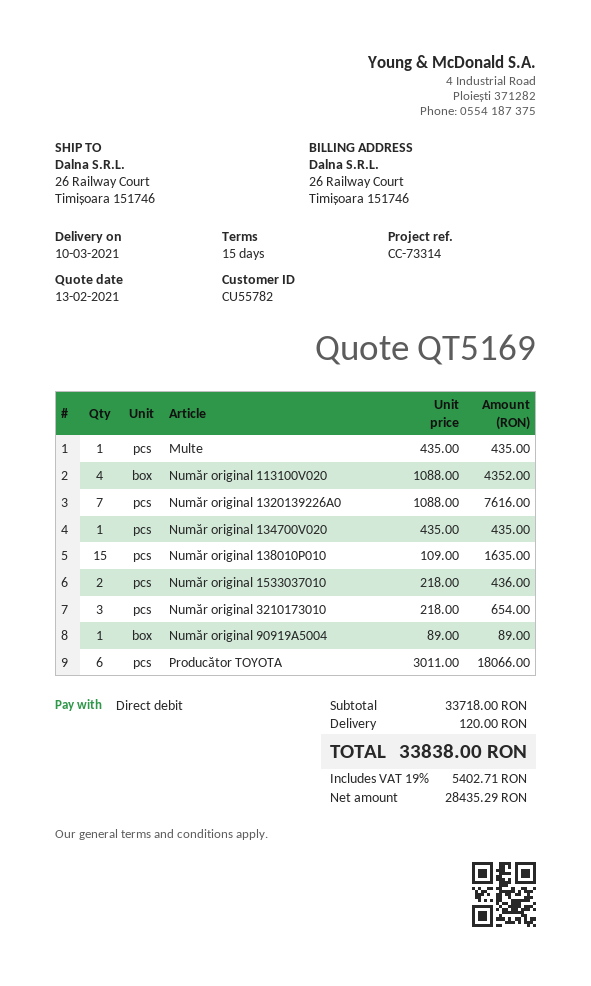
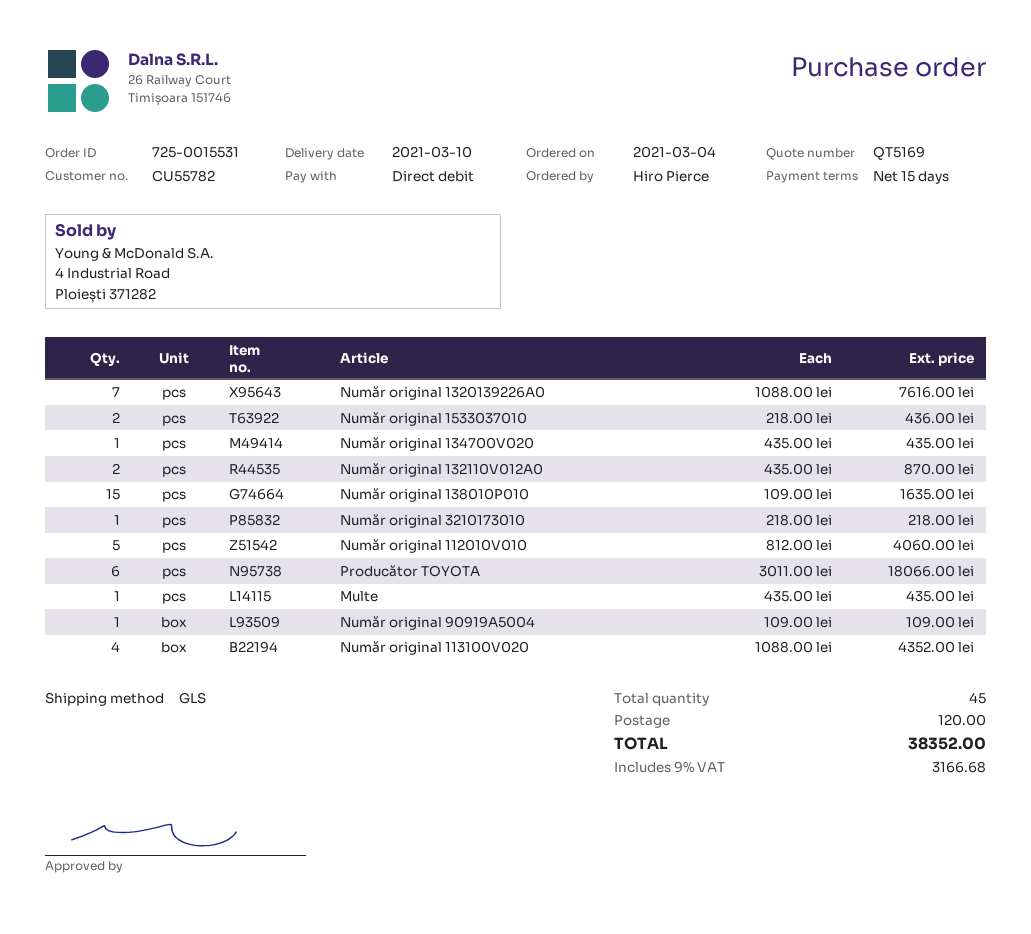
Număr original 3210173010: 3 x 218.00 = 654.00 -> 1 x 218.00 = 218.00
Număr original 90919A5004: 1 x 89.00 = 89.00 -> 1 x 109.00 = 109.00
Număr original 132110V012A0: none -> 2 x 435.00 = 870.00
Număr original 112010V010: none -> 5 x 812.00 = 4060.00
tax: 19% = 5402.71 -> 9% = 3166.68
total: 33838.00 -> 38352.00

